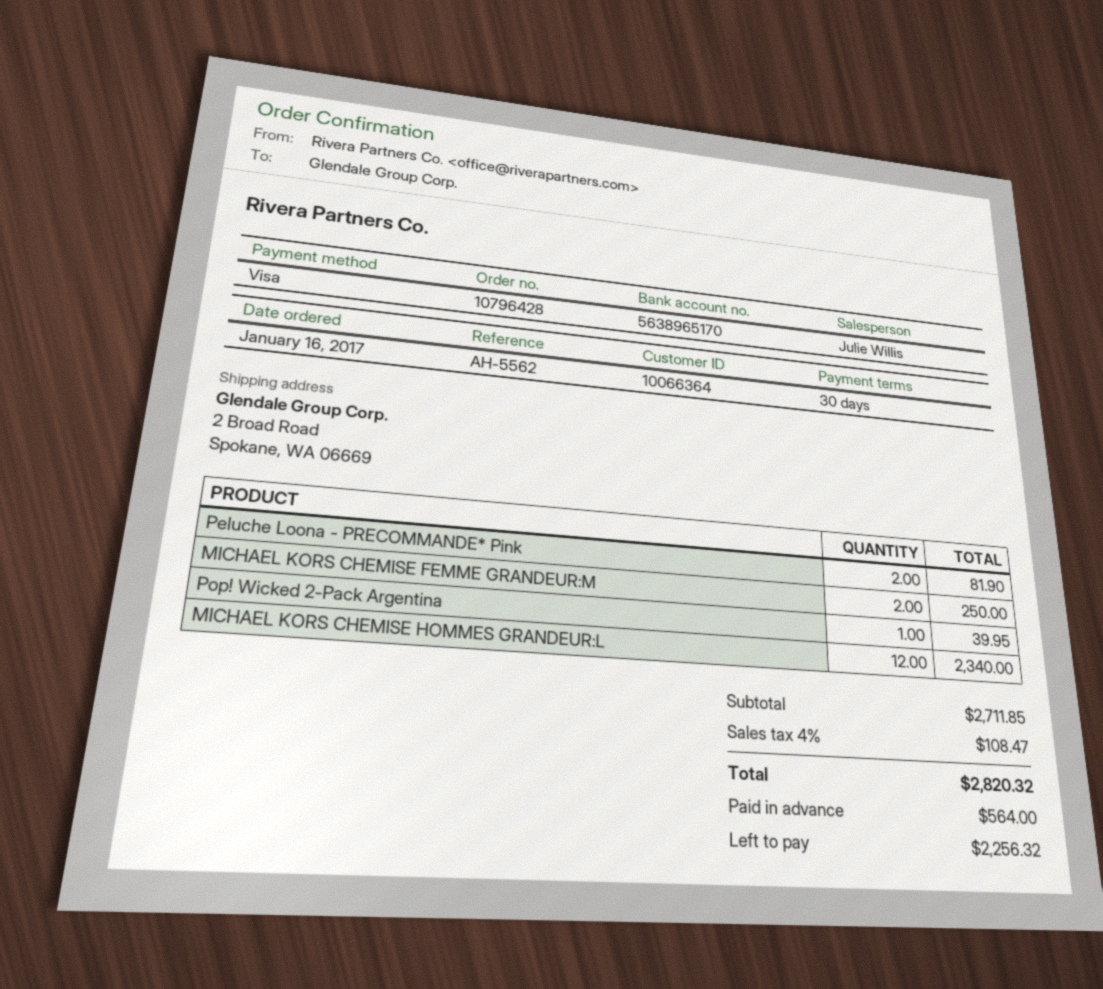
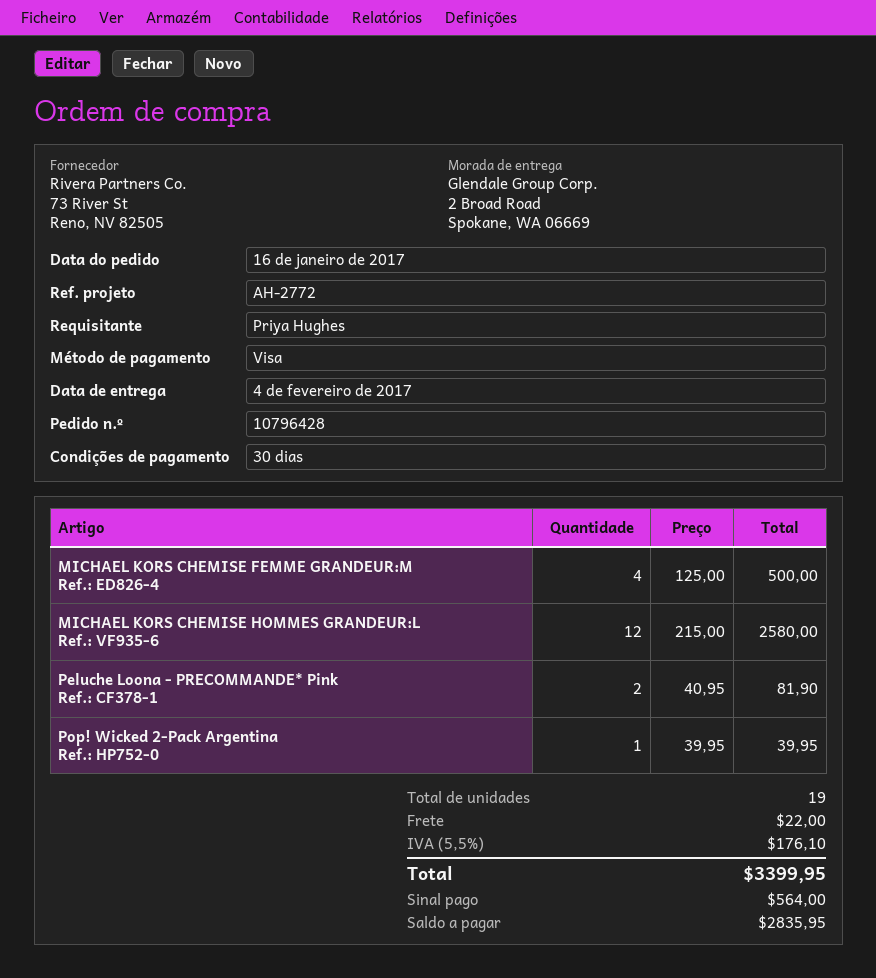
reference: AH-5562 -> AH-2772
MICHAEL KORS CHEMISE FEMME GRANDEUR:M: 2 for 250.00 -> 4 for 500.00
MICHAEL KORS CHEMISE HOMMES GRANDEUR:L: 12 for 2340.00 -> 12 for 2580.00
shipping: none -> 22.00
tax: 4% = 108.47 -> 5.5% = 176.10
total: 2820.32 -> 3399.95
balance: 2256.32 -> 2835.95

